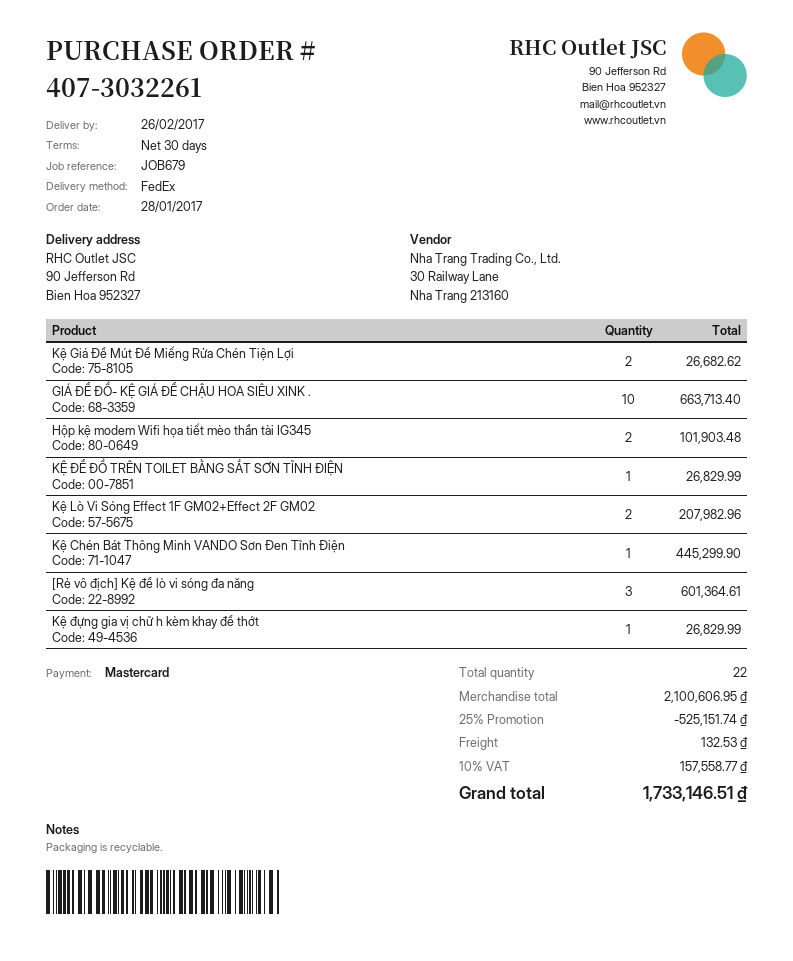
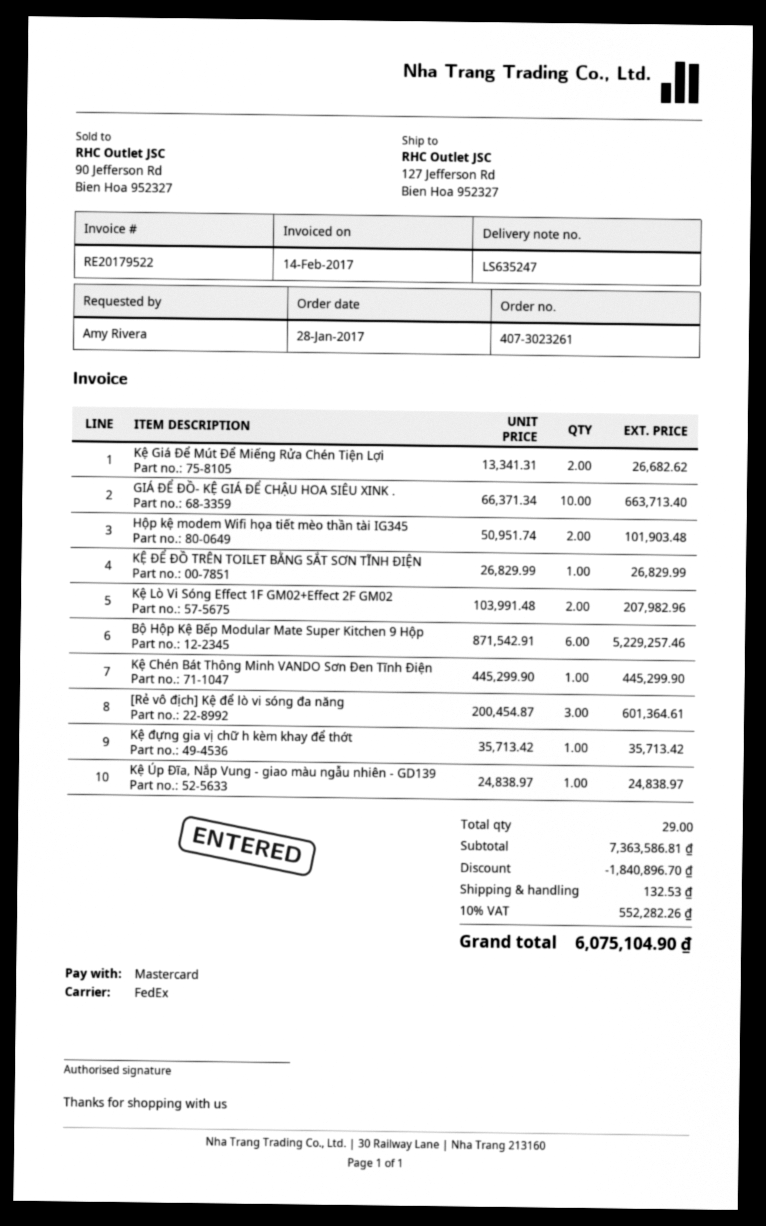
order number: 407-3032261 -> 407-3023261
ship to: 90 Jefferson Rd, Bien Hoa 952327 -> 127 Jefferson Rd, Bien Hoa 952327
Kệ đựng gia vị chữ h kèm khay để thớt: 1 for 26829.99 -> 1 for 35713.42
Bộ Hộp Kệ Bếp Modular Mate Super Kitchen 9 Hộp: none -> 6 for 5229257.46
Kệ Úp Đĩa, Nắp Vung - giao màu ngẫu nhiên - GD139: none -> 1 for 24838.97
total quantity: 22 -> 29
subtotal: 2100606.95 -> 7363586.81
discount: 525151.74 -> 1840896.70
tax: 10% = 157558.77 -> 10% = 552282.26
total: 1733146.51 -> 6075104.90

